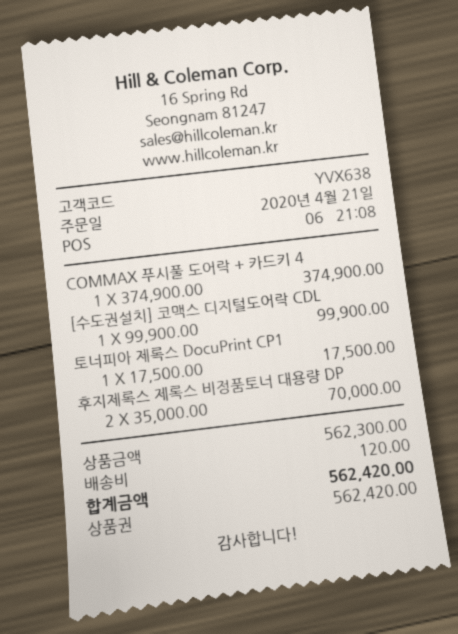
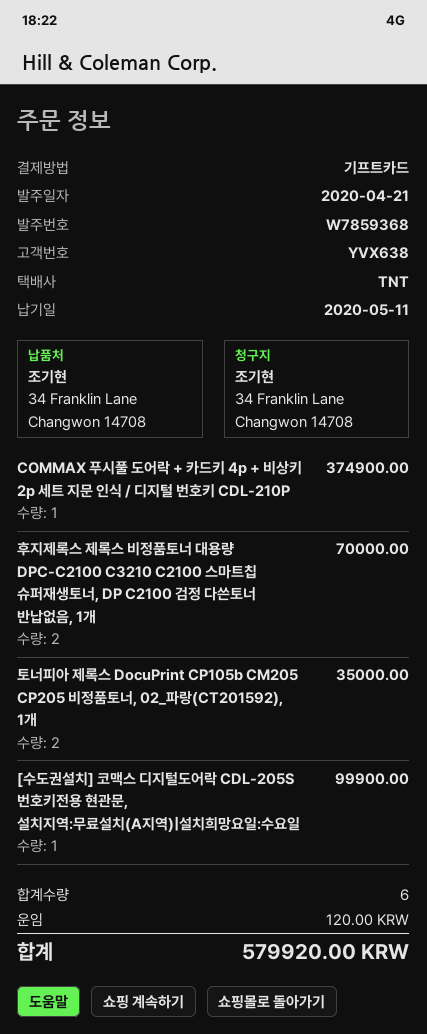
토너피아 제록스 DocuPrint CP1: 1 for 17500.00 -> 2 for 35000.00
total: 562420.00 -> 579920.00

